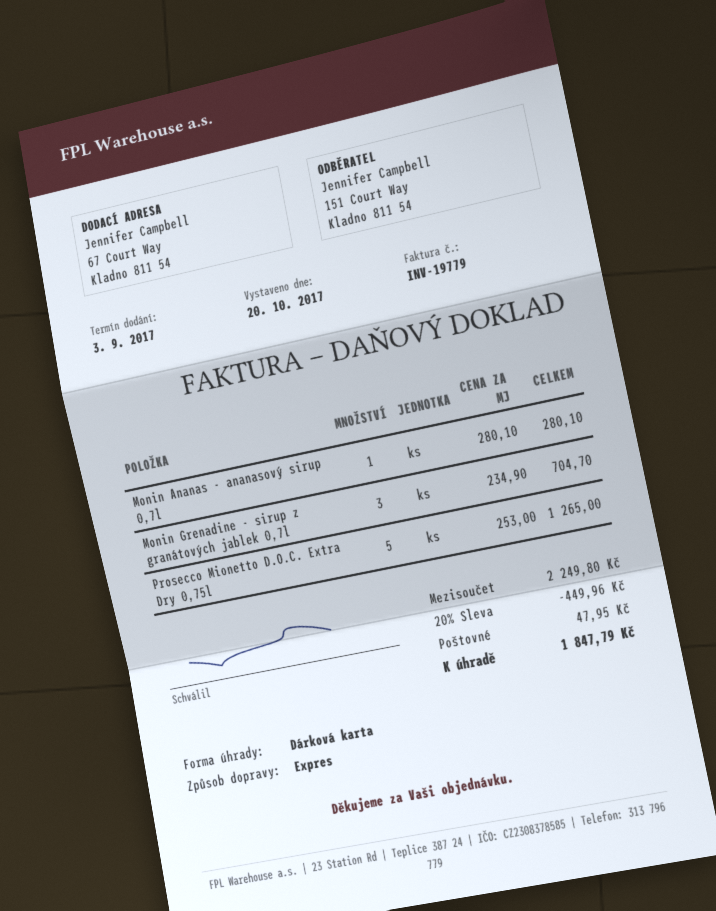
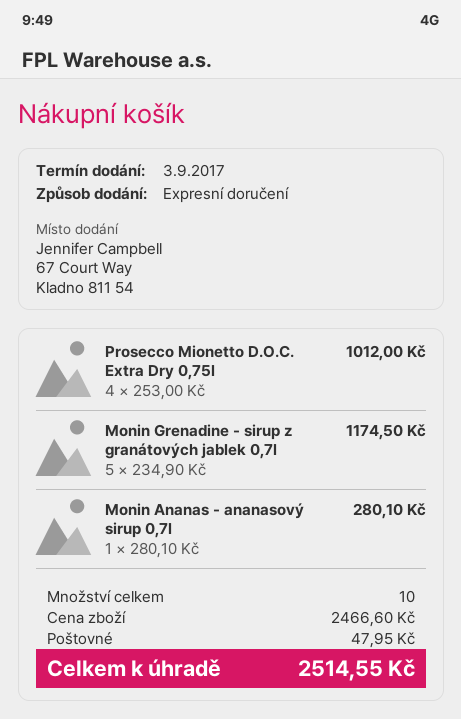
Monin Grenadine - sirup z granátových jablek 0,7l: 3 x 234.90 = 704.70 -> 5 x 234.90 = 1174.50
Prosecco Mionetto D.O.C. Extra Dry 0,75l: 5 x 253.00 = 1265.00 -> 4 x 253.00 = 1012.00
subtotal: 2249.80 -> 2466.60
discount: 20% = 449.96 -> none
total: 1847.79 -> 2514.55

